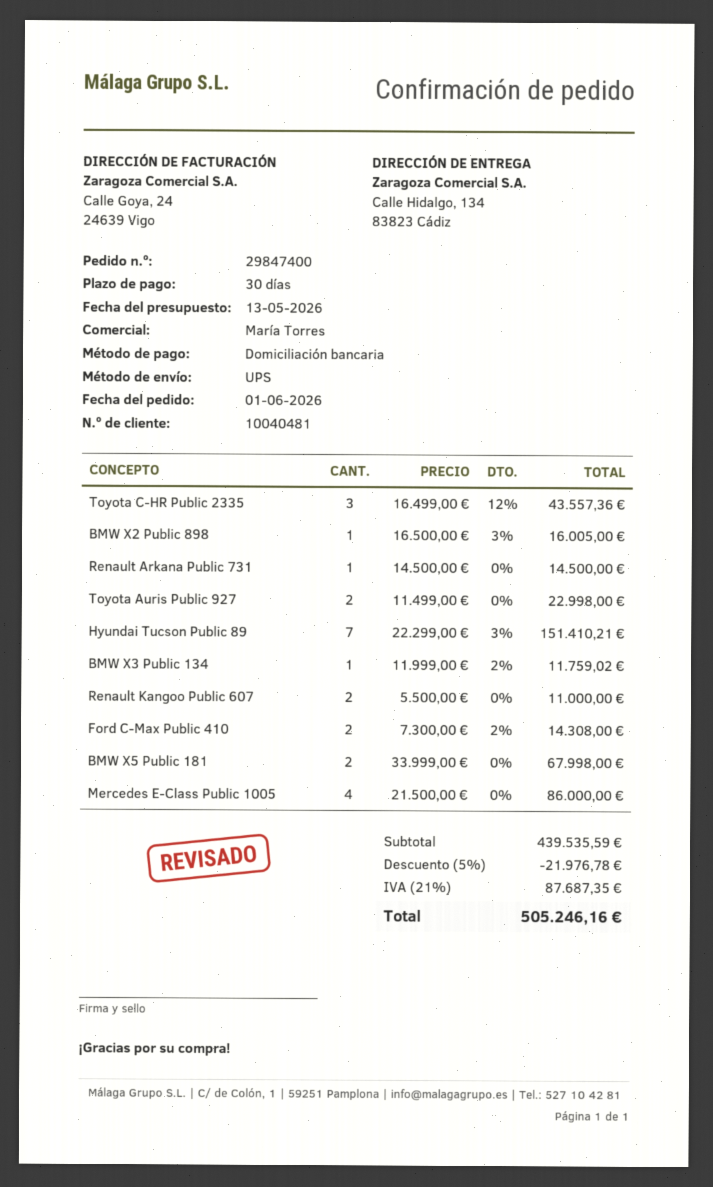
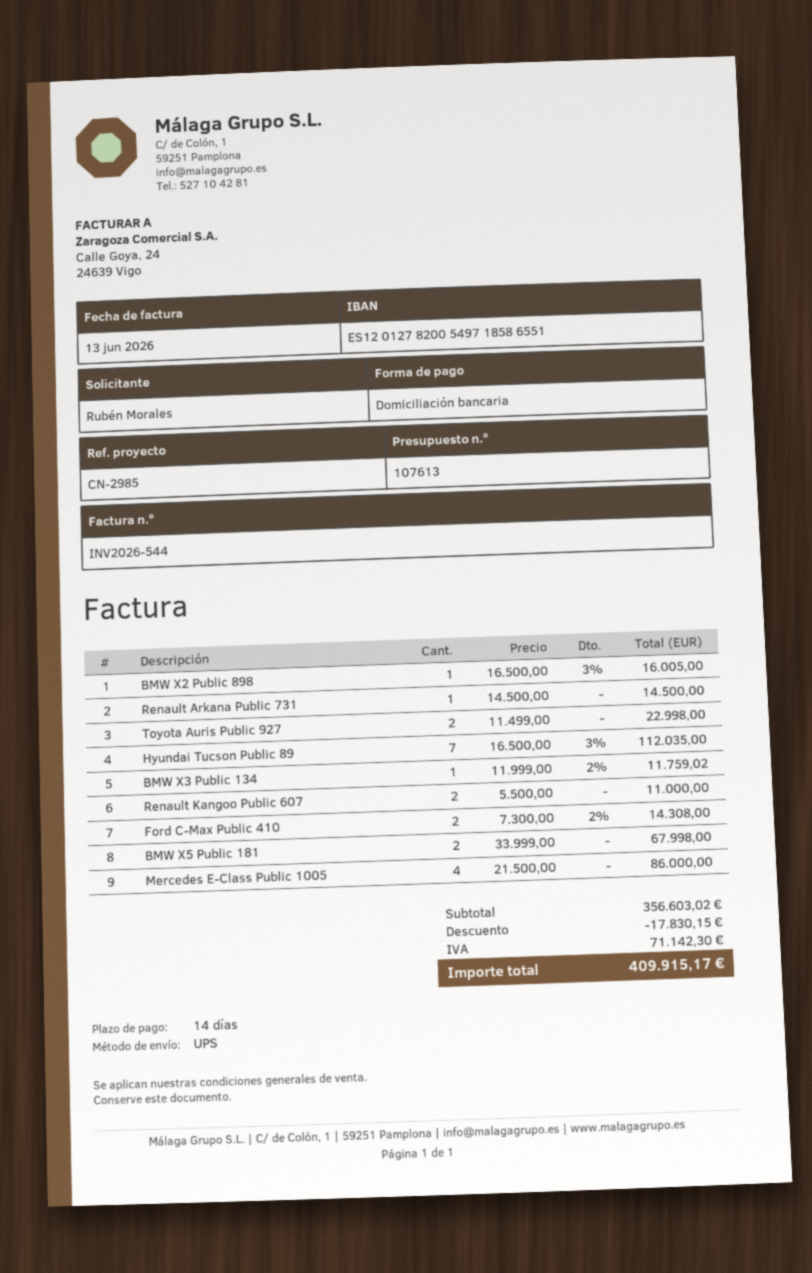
payment terms: 30 days -> 14 days
Toyota C-HR Public 2335: 3 x 16499.00 - 12% = 43557.36 -> none
Hyundai Tucson Public 89: 7 x 22299.00 - 3% = 151410.21 -> 7 x 16500.00 - 3% = 112035.00
subtotal: 439535.59 -> 356603.02
discount: 21976.78 -> 17830.15
tax: 87687.35 -> 71142.30
total: 505246.16 -> 409915.17

